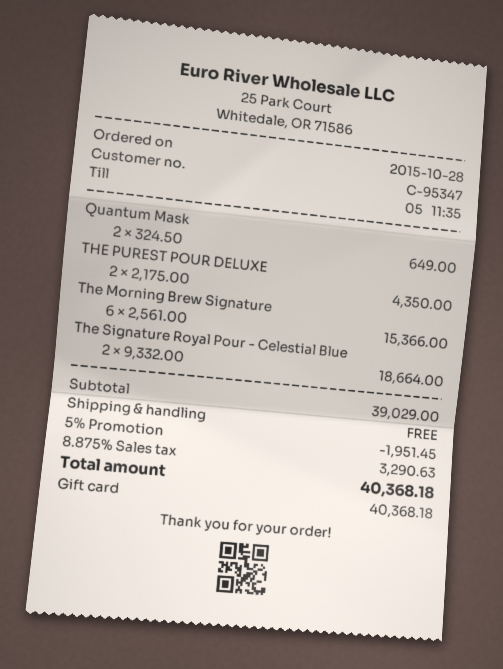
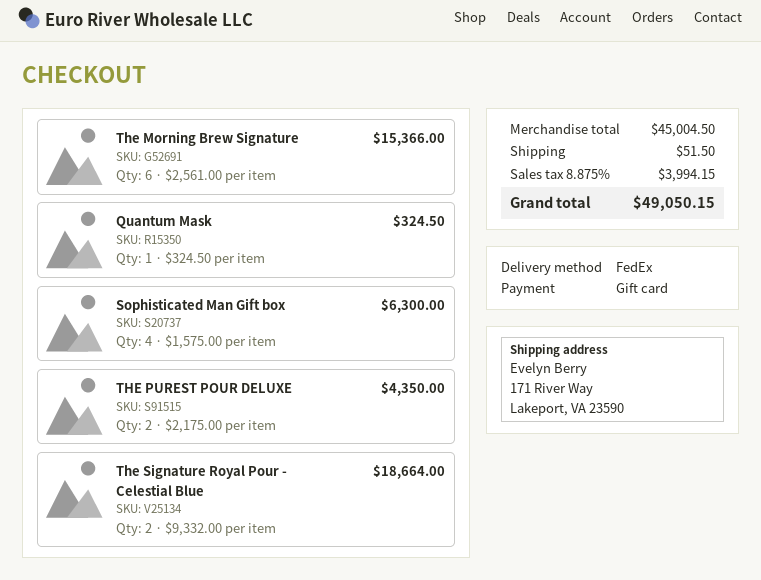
Quantum Mask: 2 x 324.50 = 649.00 -> 1 x 324.50 = 324.50
Sophisticated Man Gift box: none -> 4 x 1575.00 = 6300.00
subtotal: 39029.00 -> 45004.50
discount: 5% = 1951.45 -> none
shipping: 0.00 -> 51.50
tax: 8.875% = 3290.63 -> 8.875% = 3994.15
total: 40368.18 -> 49050.15

